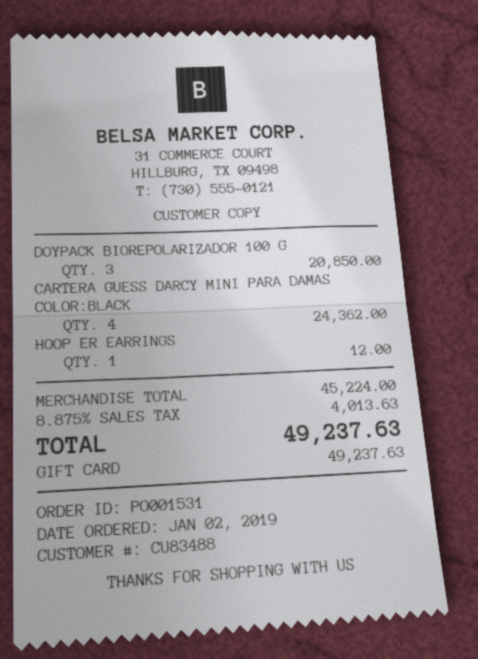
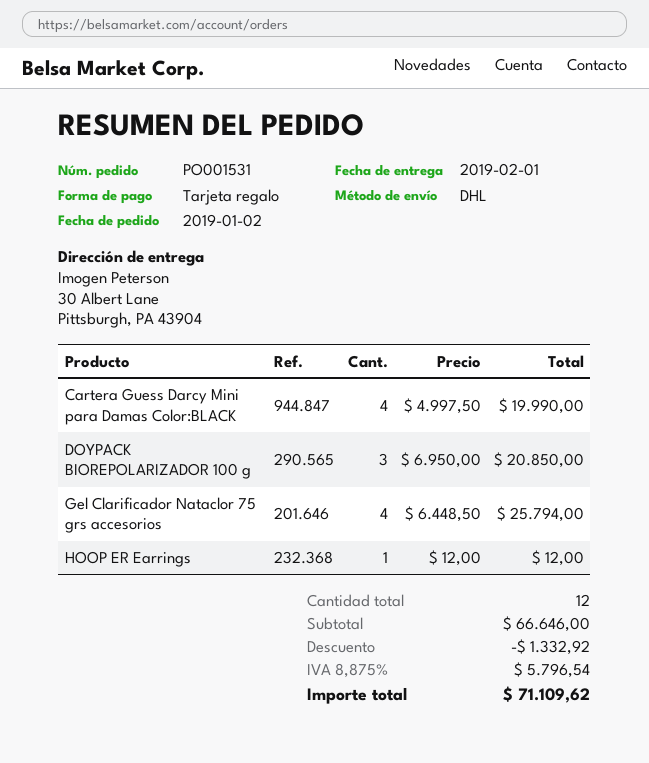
CARTERA GUESS DARCY MINI PARA DAMAS COLOR:BLACK: 4 for 24362.00 -> 4 for 19990.00
Gel Clarificador Nataclor 75 grs accesorios: none -> 4 for 25794.00
subtotal: 45224.00 -> 66646.00
discount: none -> 1332.92
tax: 8.875% = 4013.63 -> 8.875% = 5796.54
total: 49237.63 -> 71109.62

